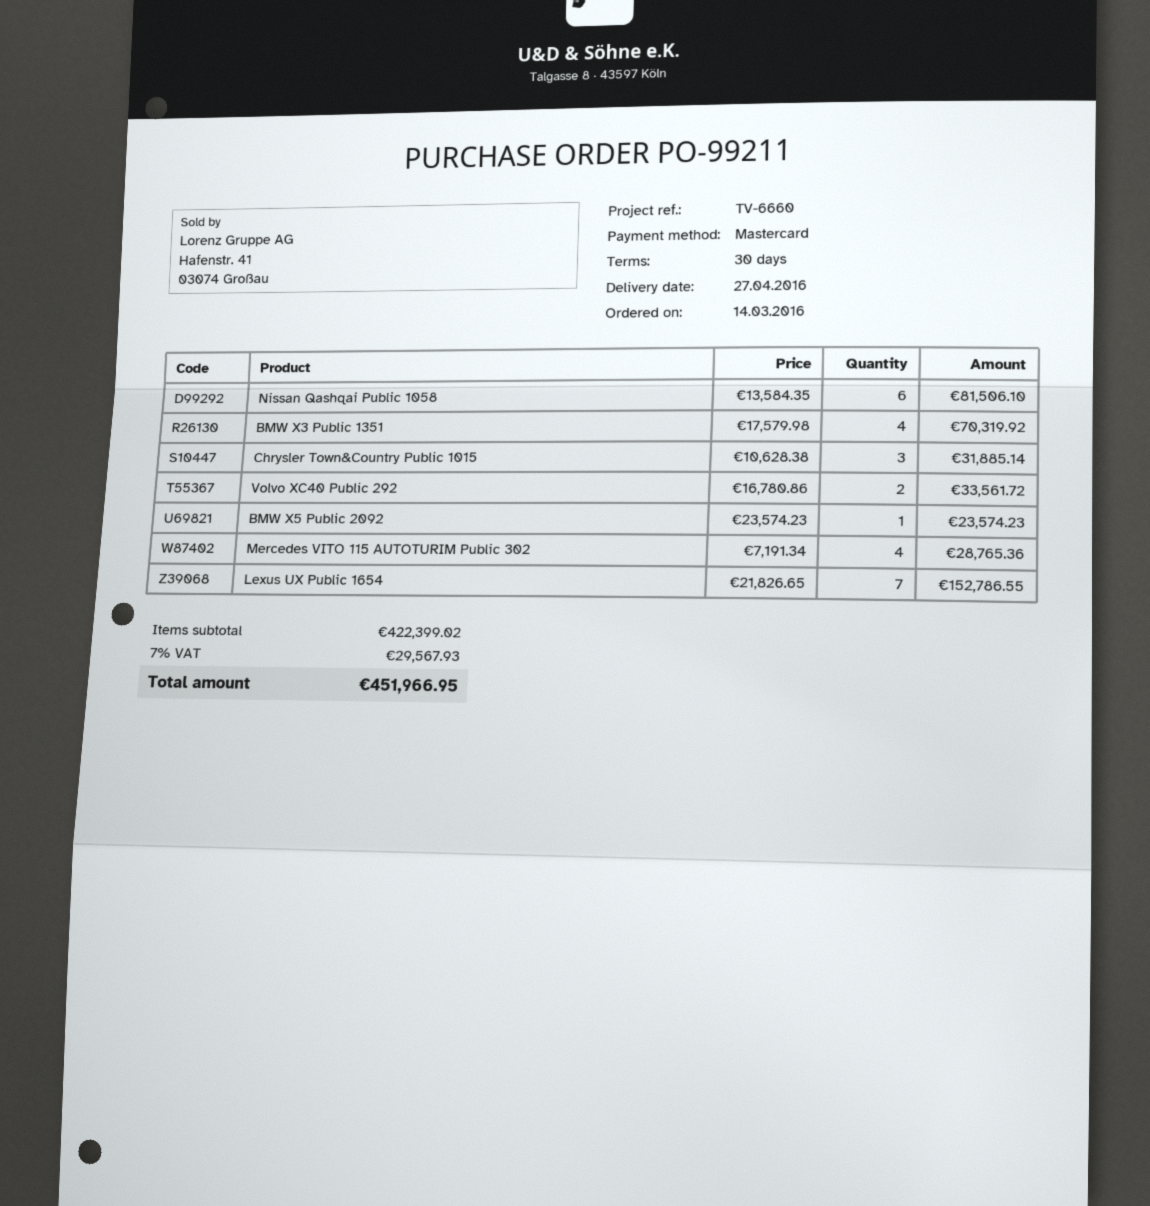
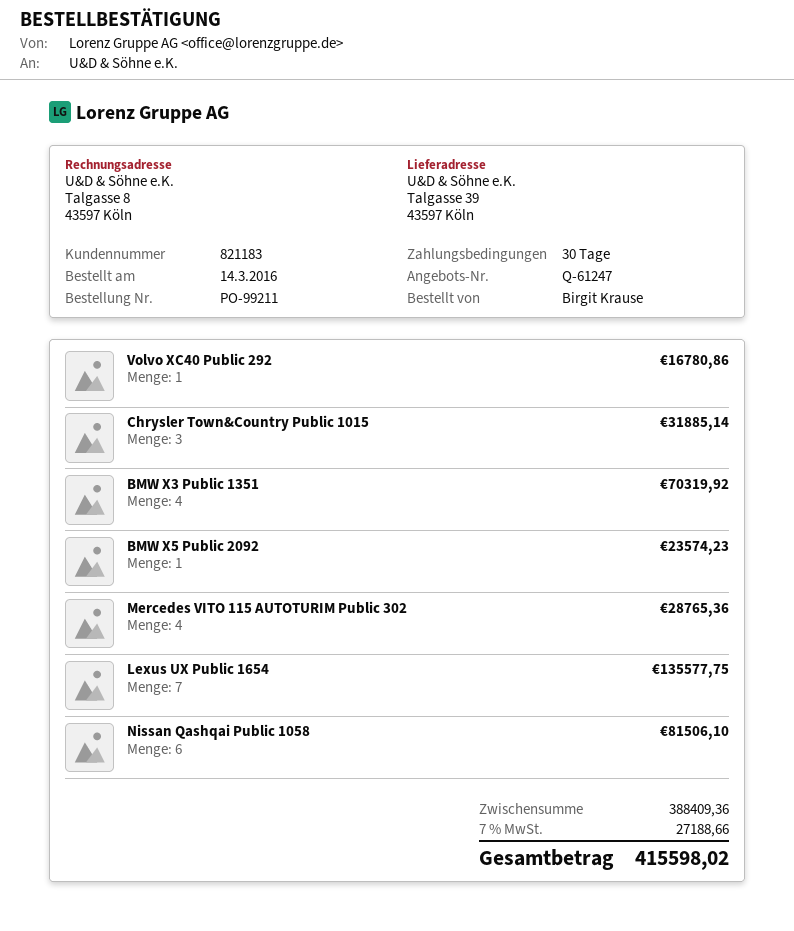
Volvo XC40 Public 292: 2 for 33561.72 -> 1 for 16780.86
Lexus UX Public 1654: 7 for 152786.55 -> 7 for 135577.75
subtotal: 422399.02 -> 388409.36
tax: 7% = 29567.93 -> 7% = 27188.66
total: 451966.95 -> 415598.02

